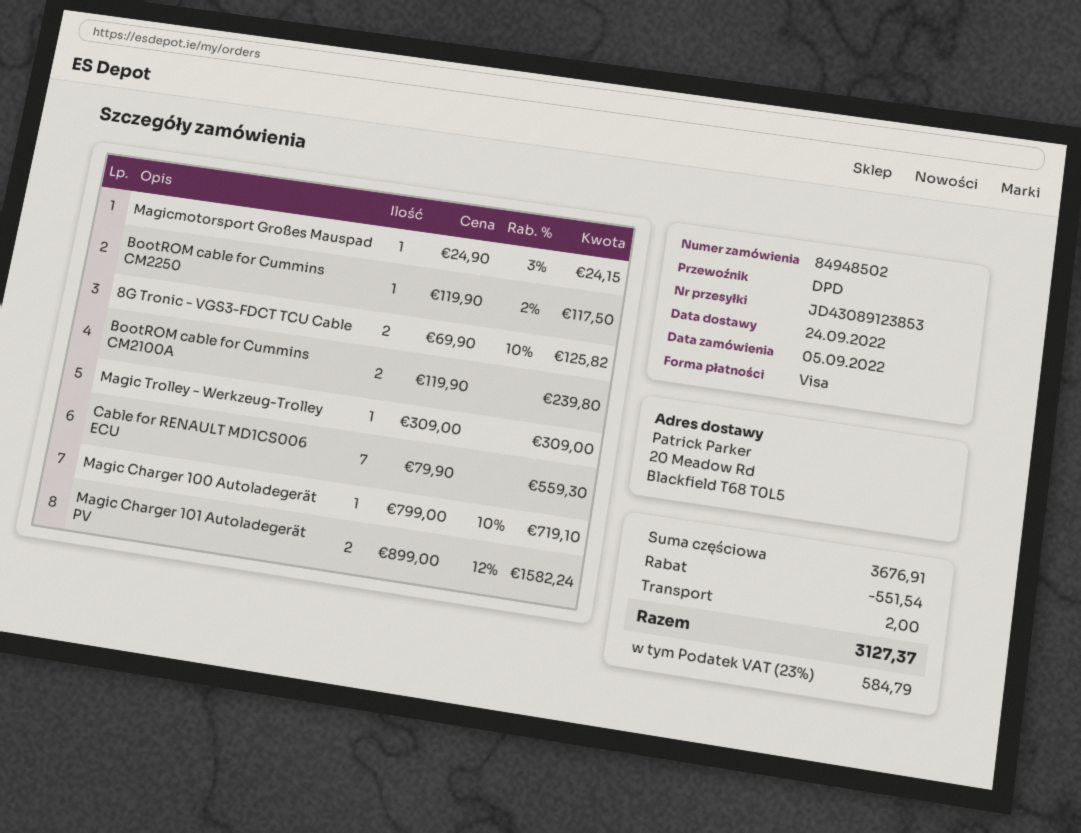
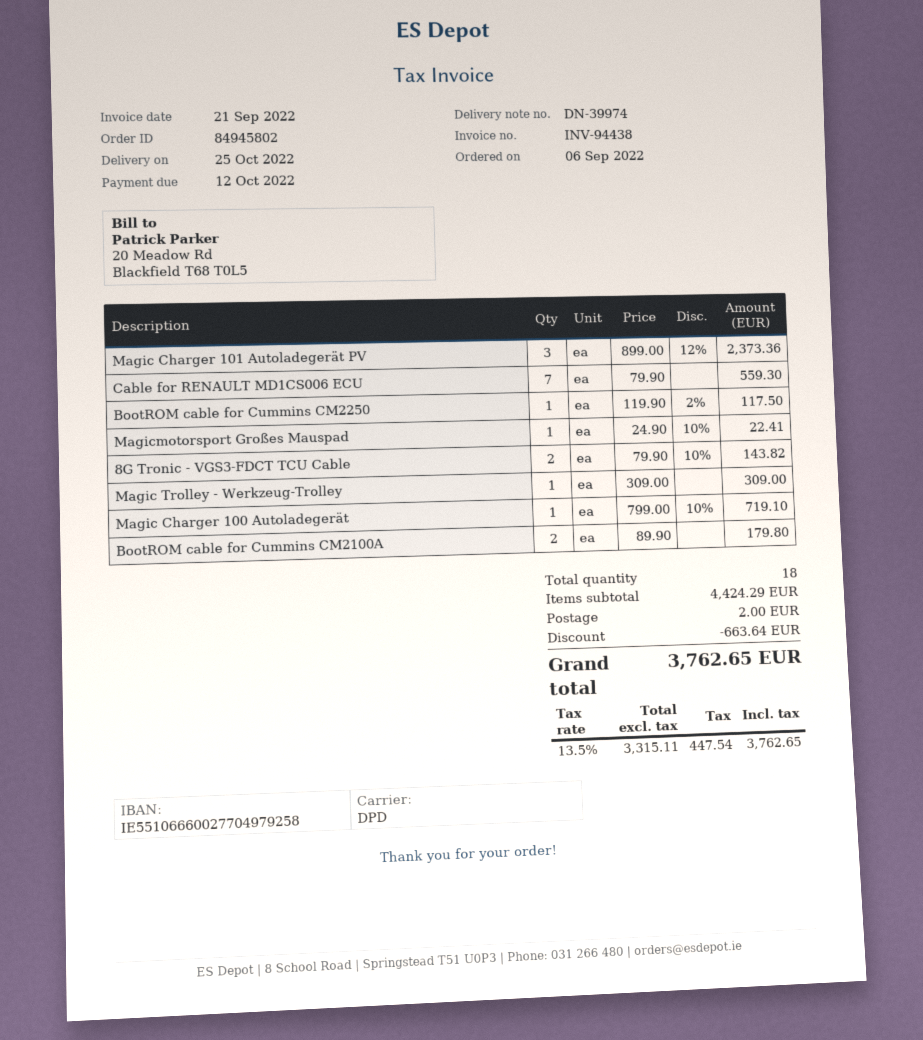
order number: 84948502 -> 84945802
order date: 2022-09-05 -> 2022-09-06
delivery date: 2022-09-24 -> 2022-10-25
Magicmotorsport Großes Mauspad: 1 x 24.90 - 3% = 24.15 -> 1 x 24.90 - 10% = 22.41
8G Tronic - VGS3-FDCT TCU Cable: 2 x 69.90 - 10% = 125.82 -> 2 x 79.90 - 10% = 143.82
BootROM cable for Cummins CM2100A: 2 x 119.90 = 239.80 -> 2 x 89.90 = 179.80
Magic Charger 101 Autoladegerät PV: 2 x 899.00 - 12% = 1582.24 -> 3 x 899.00 - 12% = 2373.36
subtotal: 3676.91 -> 4424.29
discount: 551.54 -> 663.64
tax: 23% = 584.79 -> 13.5% = 447.54
total: 3127.37 -> 3762.65

